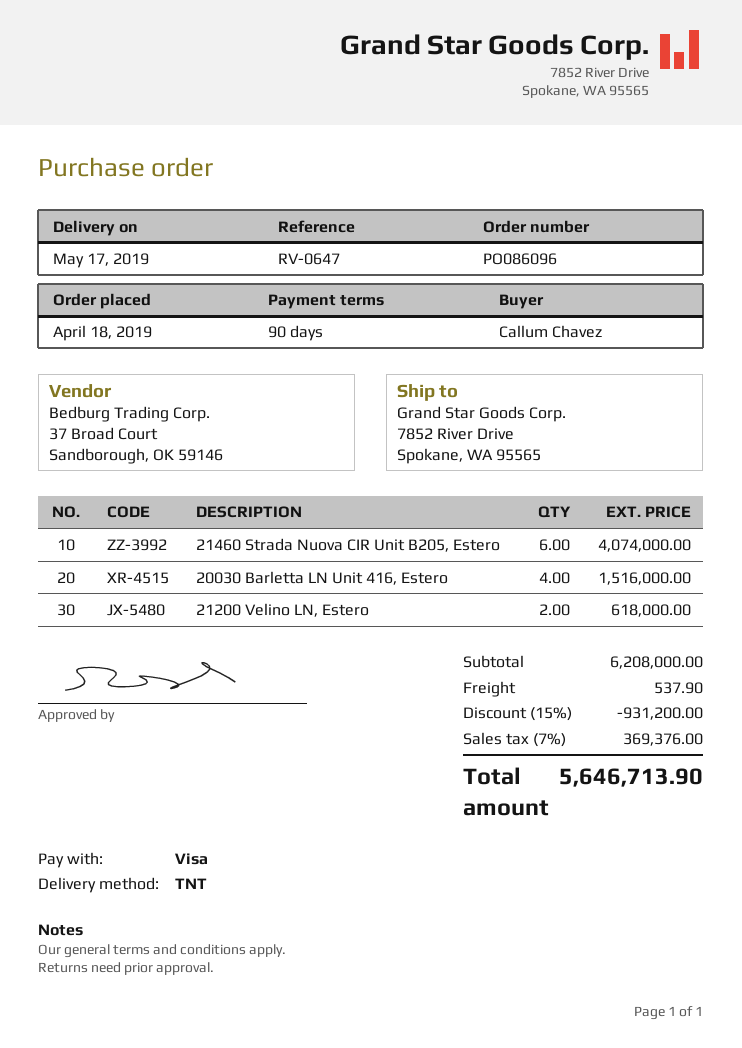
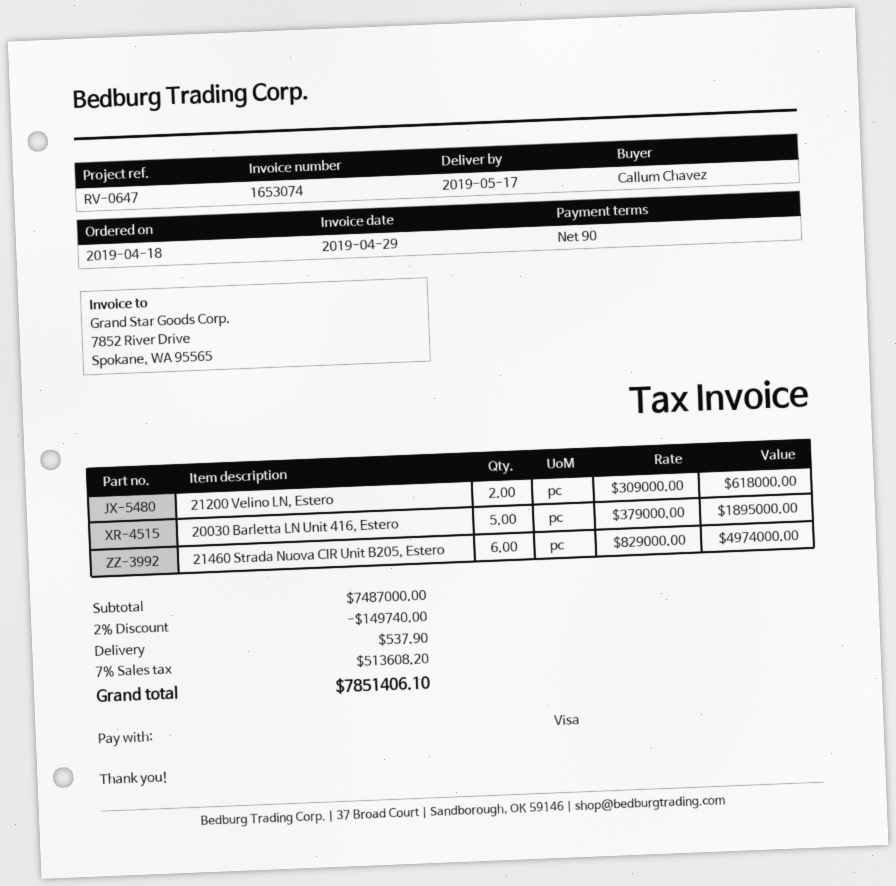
21460 Strada Nuova CIR Unit B205, Estero: 6 for 4074000.00 -> 6 for 4974000.00
20030 Barletta LN Unit 416, Estero: 4 for 1516000.00 -> 5 for 1895000.00
subtotal: 6208000.00 -> 7487000.00
discount: 15% = 931200.00 -> 2% = 149740.00
tax: 7% = 369376.00 -> 7% = 513608.20
total: 5646713.90 -> 7851406.10

